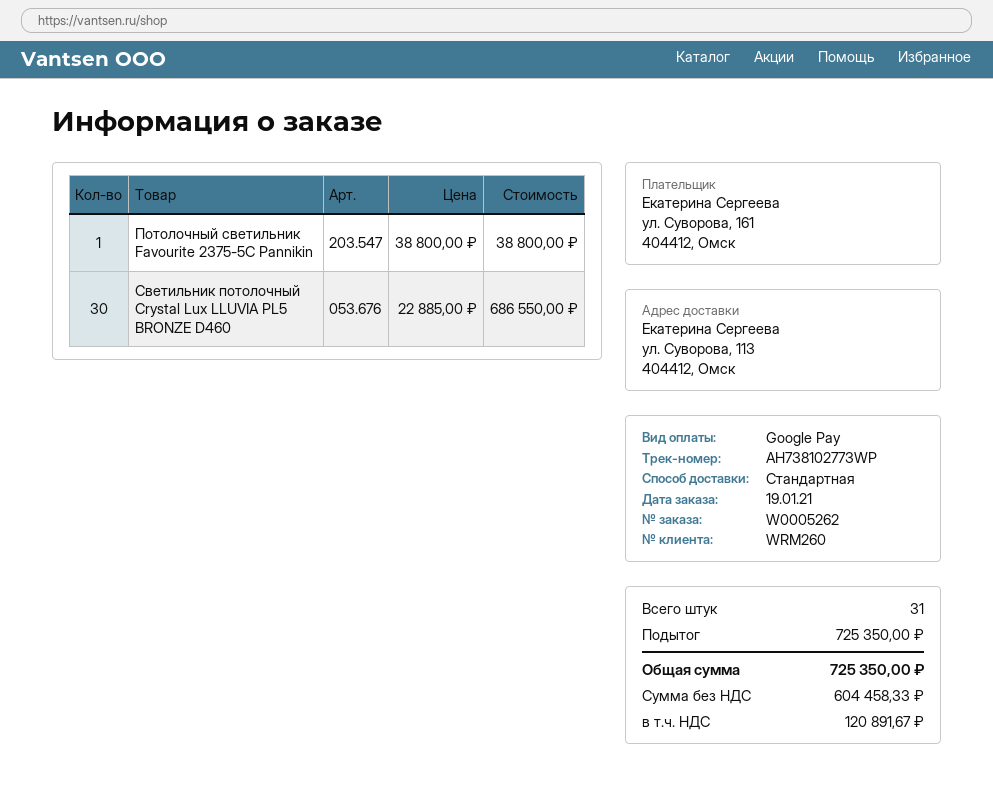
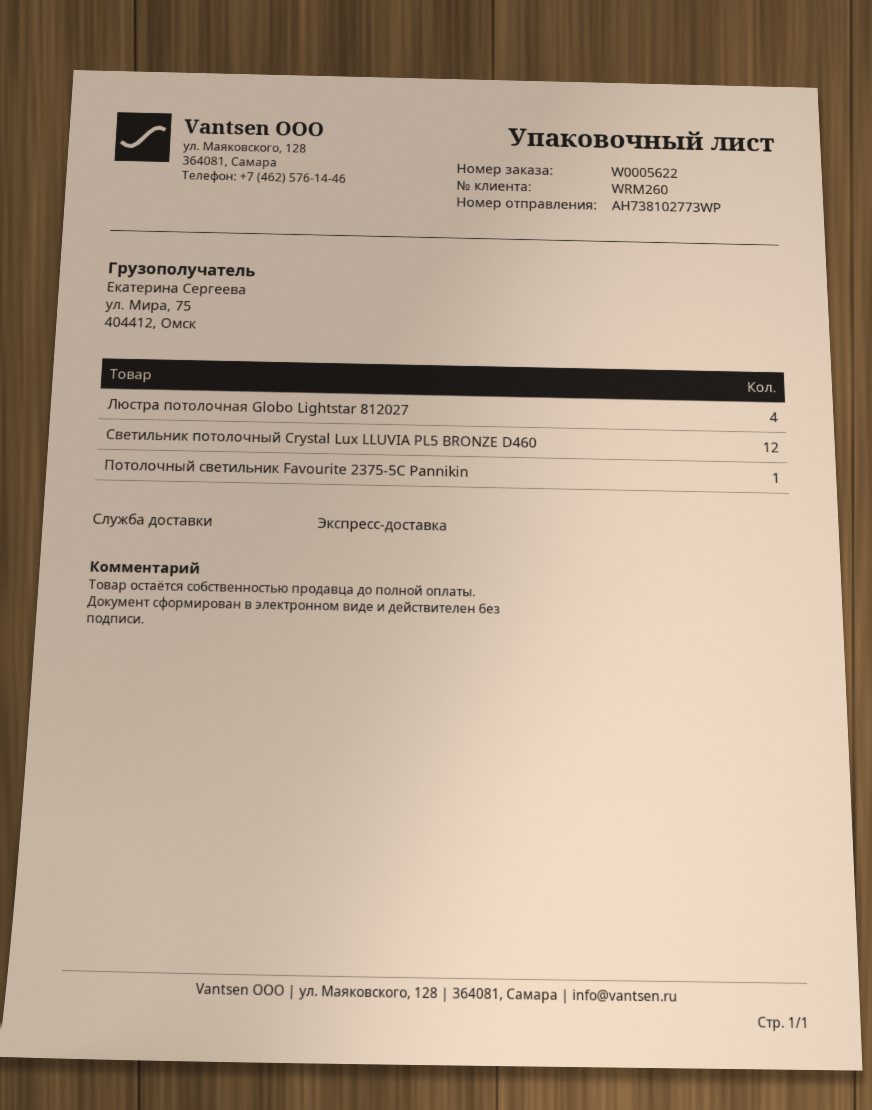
order number: W0005262 -> W0005622
shipping method: standard -> express
ship to: ул. Суворова, 113, 404412, Омск -> ул. Мира, 75, 404412, Омск
Светильник потолочный Crystal Lux LLUVIA PL5 BRONZE D460: 30 -> 12
Люстра потолочная Globo Lightstar 812027: none -> 4

